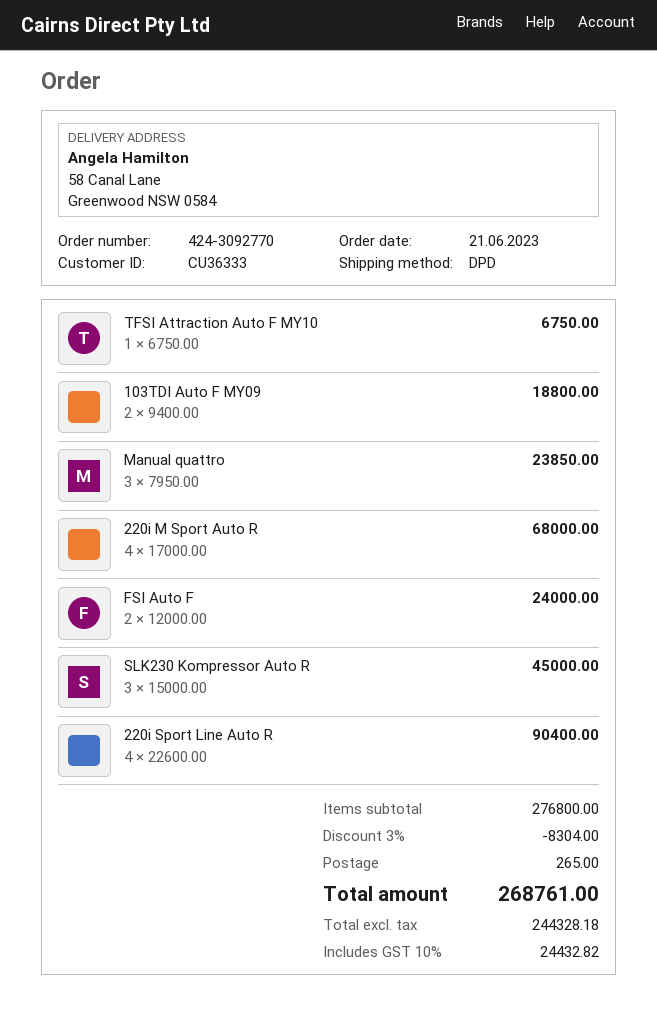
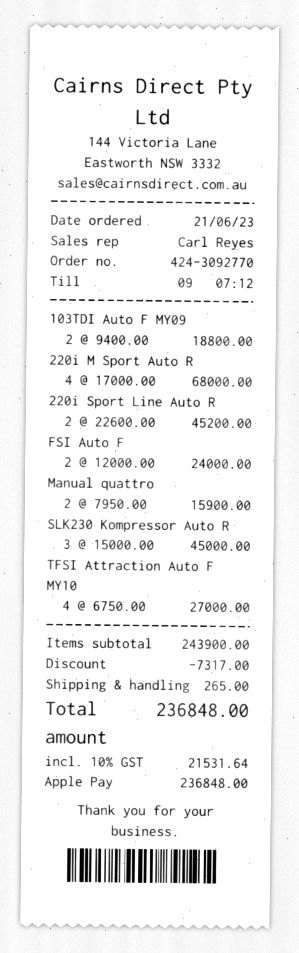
TFSI Attraction Auto F MY10: 1 x 6750.00 = 6750.00 -> 4 x 6750.00 = 27000.00
Manual quattro: 3 x 7950.00 = 23850.00 -> 2 x 7950.00 = 15900.00
220i Sport Line Auto R: 4 x 22600.00 = 90400.00 -> 2 x 22600.00 = 45200.00
subtotal: 276800.00 -> 243900.00
discount: 8304.00 -> 7317.00
tax: 10% = 24432.82 -> 10% = 21531.64
total: 268761.00 -> 236848.00

